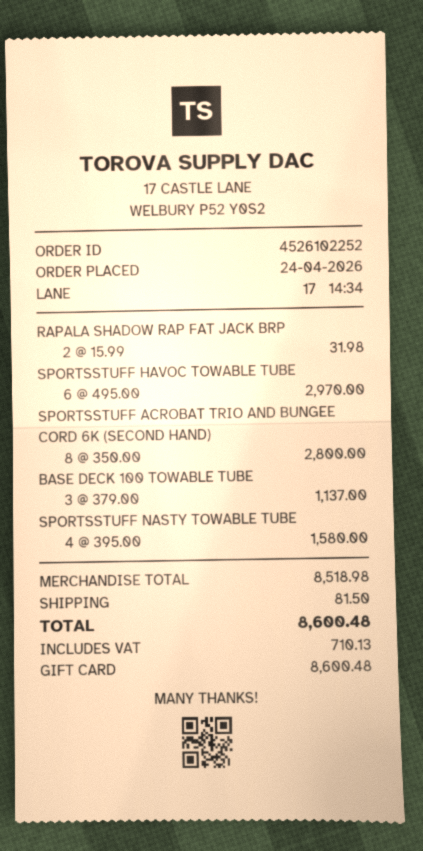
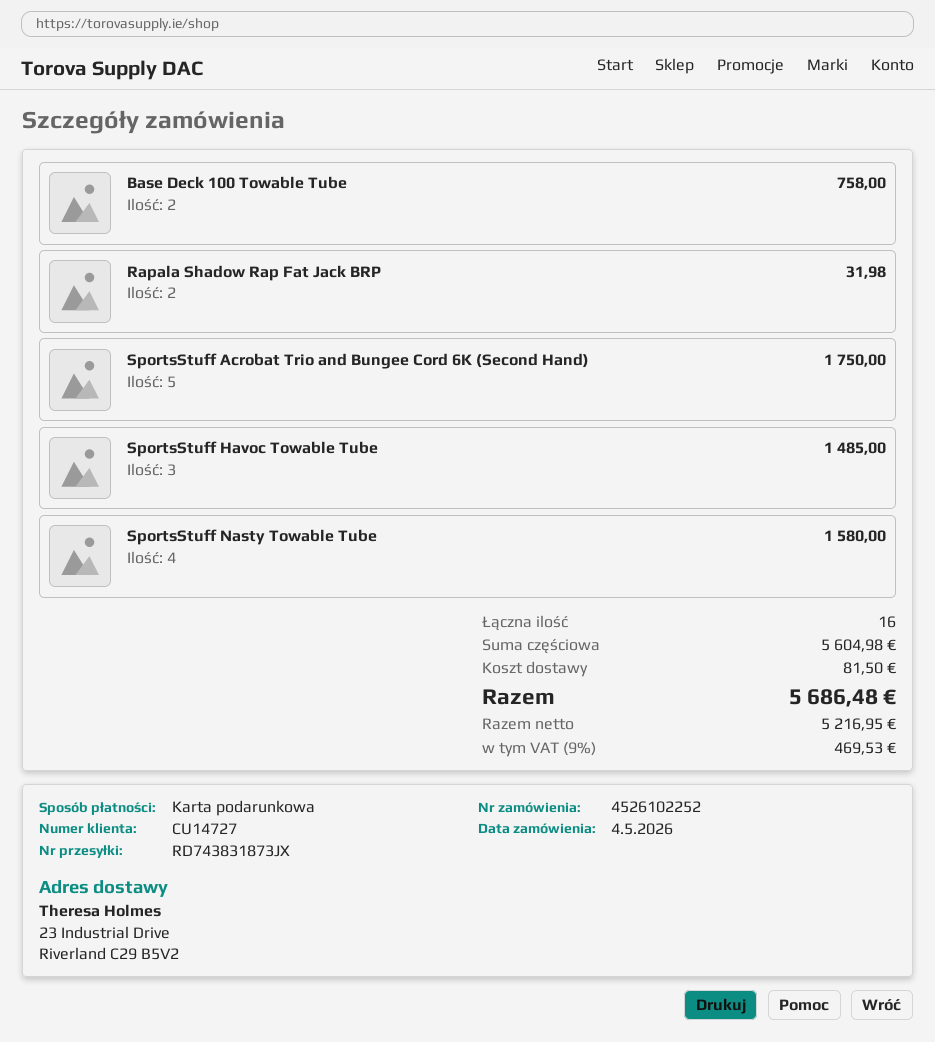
order date: 2026-04-24 -> 2026-05-04
SPORTSSTUFF HAVOC TOWABLE TUBE: 6 for 2970.00 -> 3 for 1485.00
SPORTSSTUFF ACROBAT TRIO AND BUNGEE CORD 6K (SECOND HAND): 8 for 2800.00 -> 5 for 1750.00
BASE DECK 100 TOWABLE TUBE: 3 for 1137.00 -> 2 for 758.00
subtotal: 8518.98 -> 5604.98
tax: 710.13 -> 469.53
total: 8600.48 -> 5686.48

